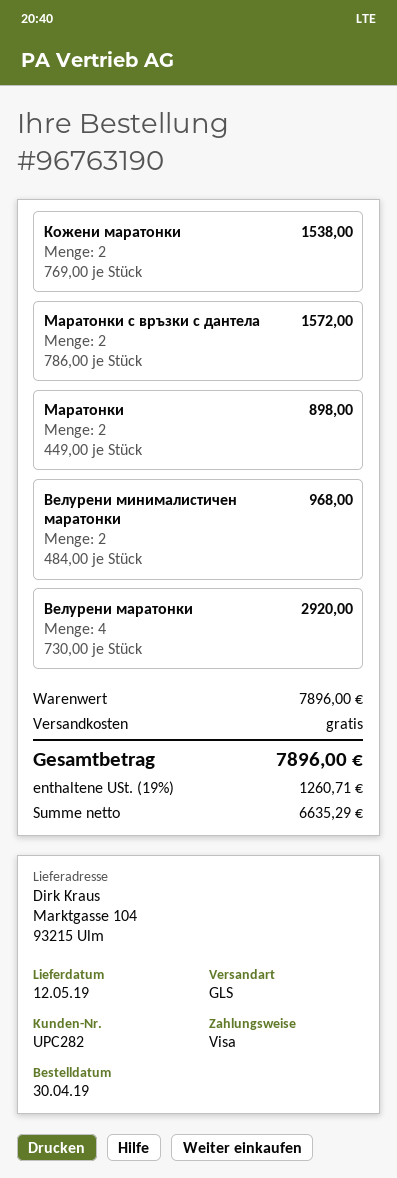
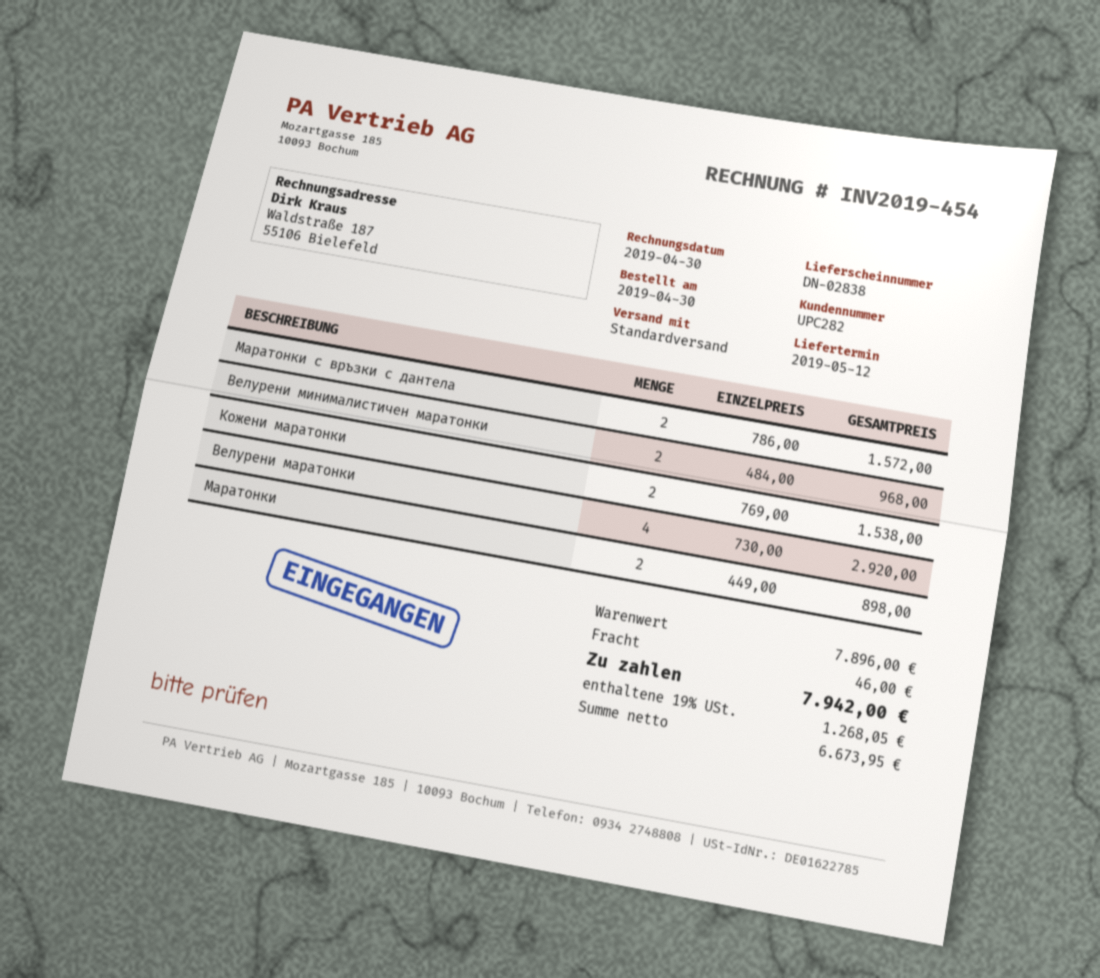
shipping method: GLS -> standard
shipping: 0.00 -> 46.00
net: 6635.29 -> 6673.95
tax: 19% = 1260.71 -> 19% = 1268.05
total: 7896.00 -> 7942.00

